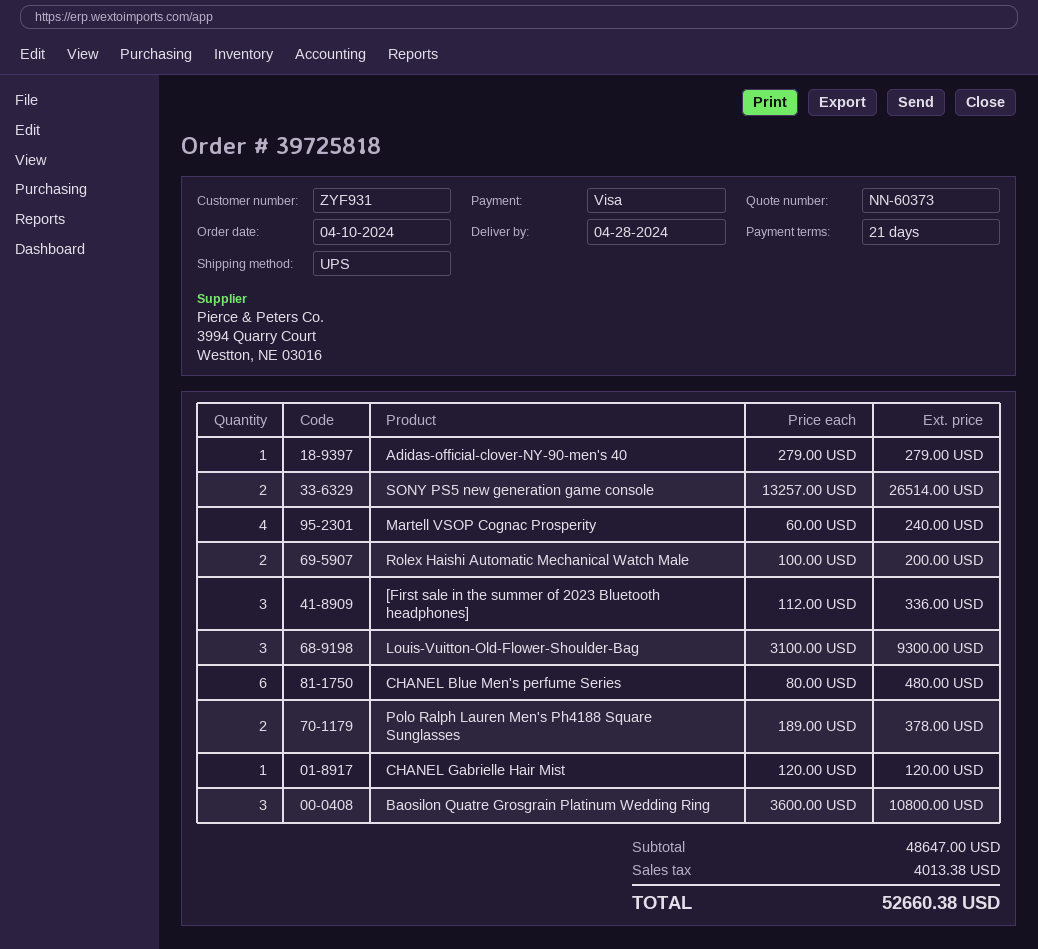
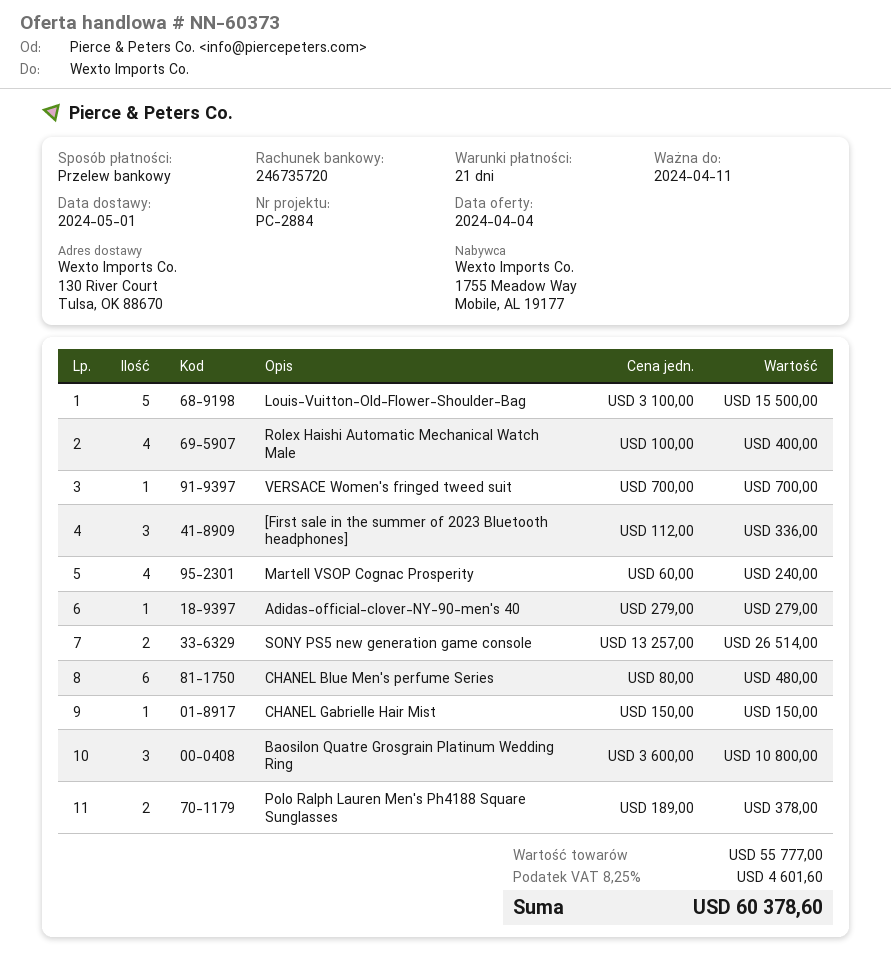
delivery date: 2024-04-28 -> 2024-05-01
payment method: Visa -> bank transfer
Rolex Haishi Automatic Mechanical Watch Male: 2 x 100.00 = 200.00 -> 4 x 100.00 = 400.00
Louis-Vuitton-Old-Flower-Shoulder-Bag: 3 x 3100.00 = 9300.00 -> 5 x 3100.00 = 15500.00
CHANEL Gabrielle Hair Mist: 1 x 120.00 = 120.00 -> 1 x 150.00 = 150.00
VERSACE Women's fringed tweed suit: none -> 1 x 700.00 = 700.00
subtotal: 48647.00 -> 55777.00
tax: 4013.38 -> 4601.60
total: 52660.38 -> 60378.60

